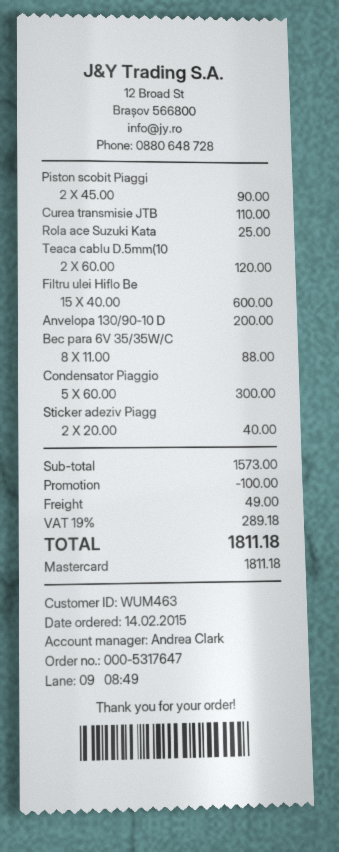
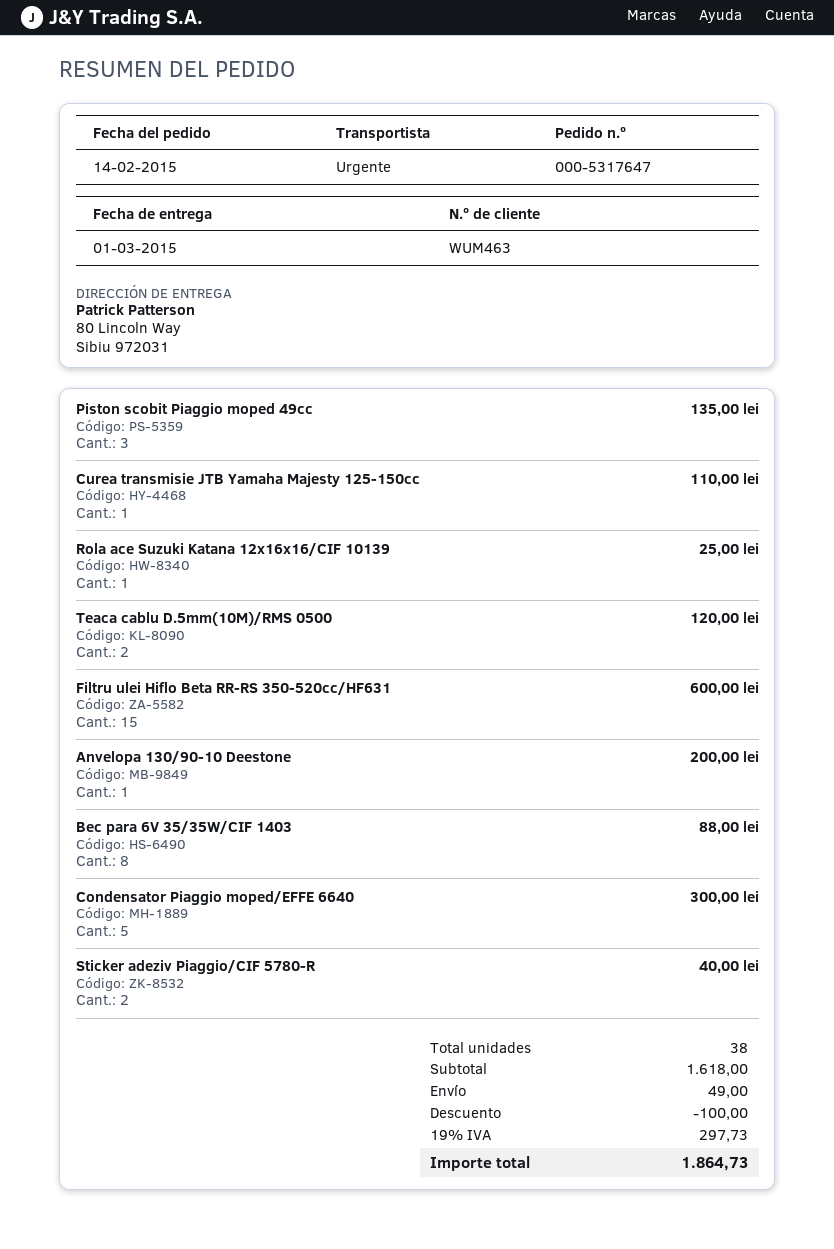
Piston scobit Piaggi: 2 for 90.00 -> 3 for 135.00
subtotal: 1573.00 -> 1618.00
tax: 19% = 289.18 -> 19% = 297.73
total: 1811.18 -> 1864.73

